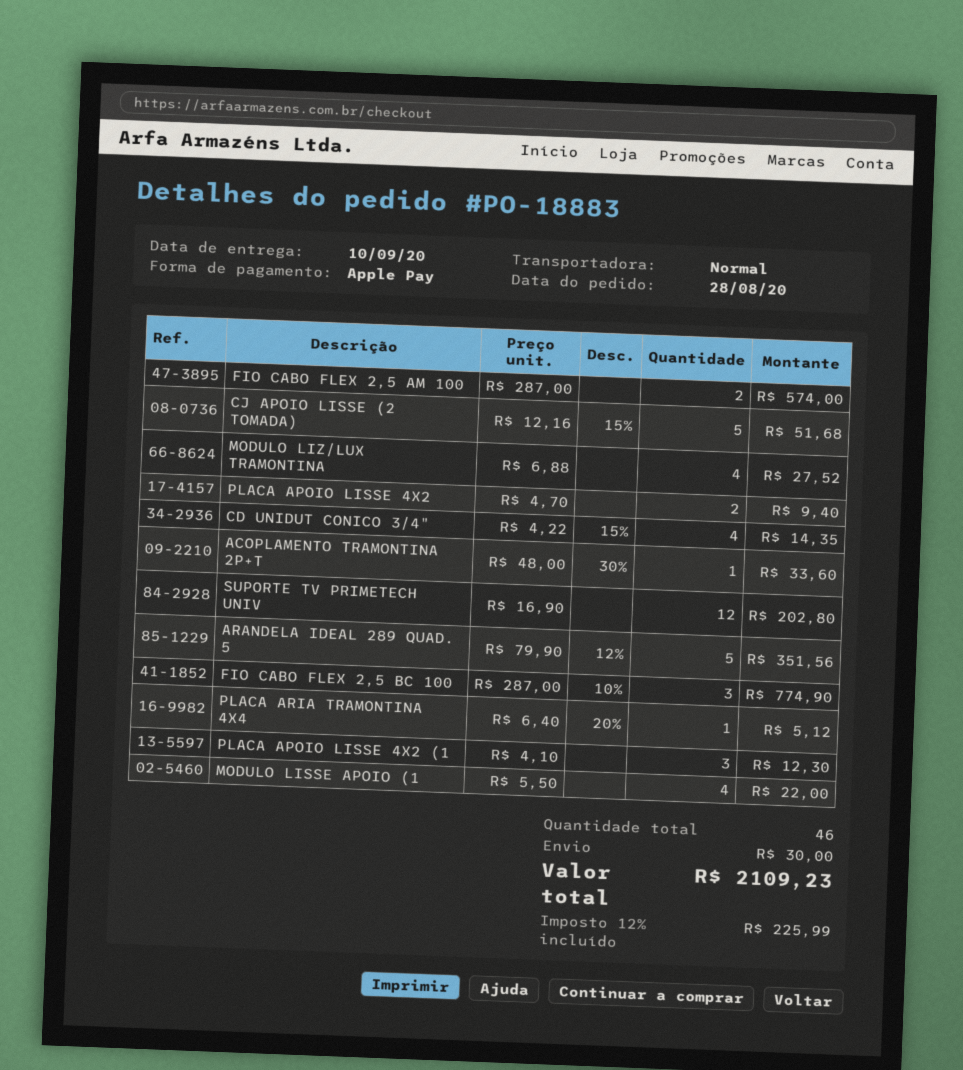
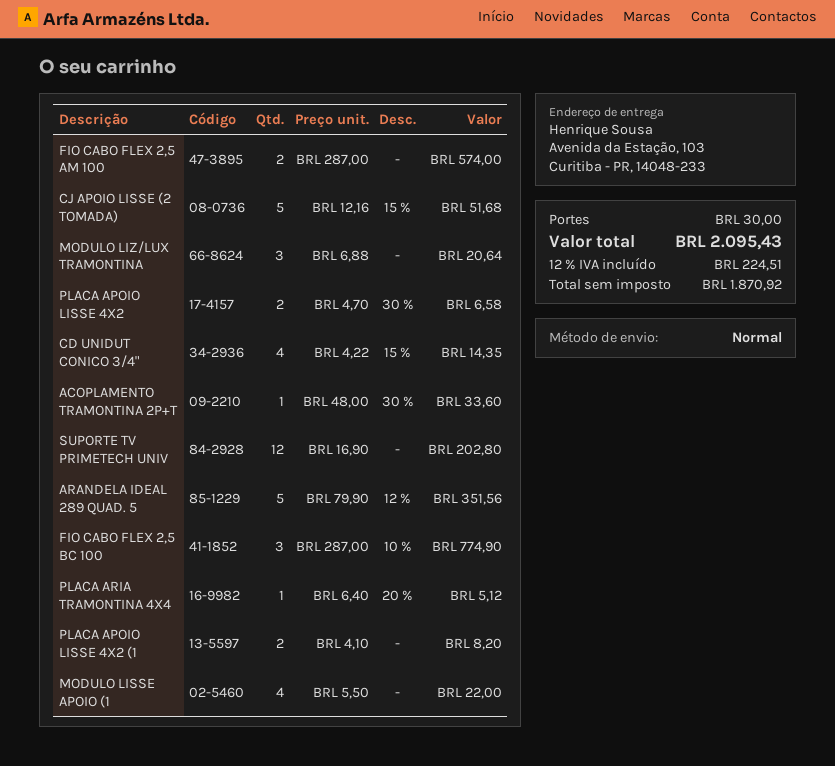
MODULO LIZ/LUX TRAMONTINA: 4 x 6.88 = 27.52 -> 3 x 6.88 = 20.64
PLACA APOIO LISSE 4X2: 2 x 4.70 = 9.40 -> 2 x 4.70 - 30% = 6.58
PLACA APOIO LISSE 4X2 (1: 3 x 4.10 = 12.30 -> 2 x 4.10 = 8.20
tax: 12% = 225.99 -> 12% = 224.51
total: 2109.23 -> 2095.43

